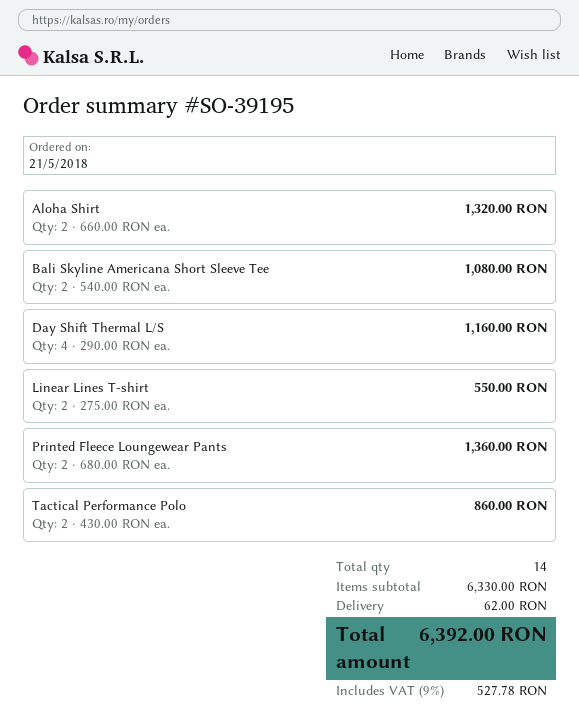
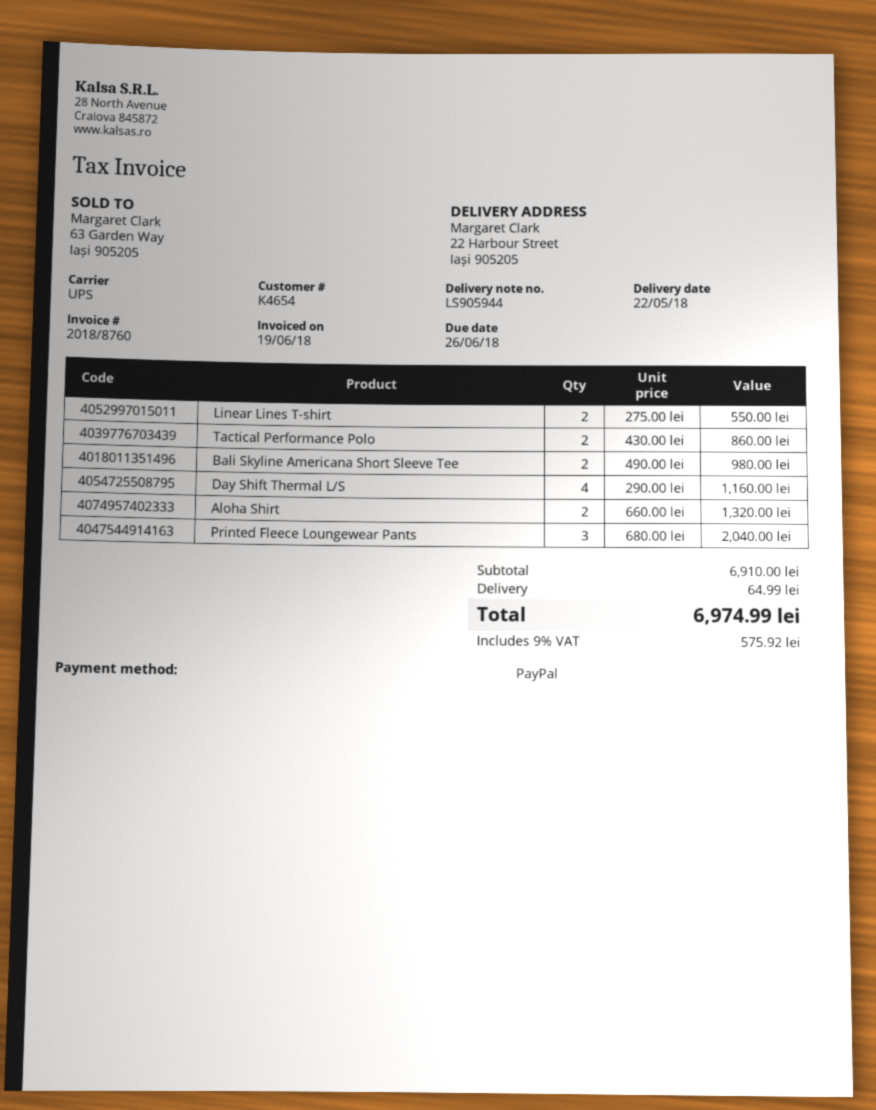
Bali Skyline Americana Short Sleeve Tee: 2 x 540.00 = 1080.00 -> 2 x 490.00 = 980.00
Printed Fleece Loungewear Pants: 2 x 680.00 = 1360.00 -> 3 x 680.00 = 2040.00
subtotal: 6330.00 -> 6910.00
shipping: 62.00 -> 64.99
tax: 9% = 527.78 -> 9% = 575.92
total: 6392.00 -> 6974.99

